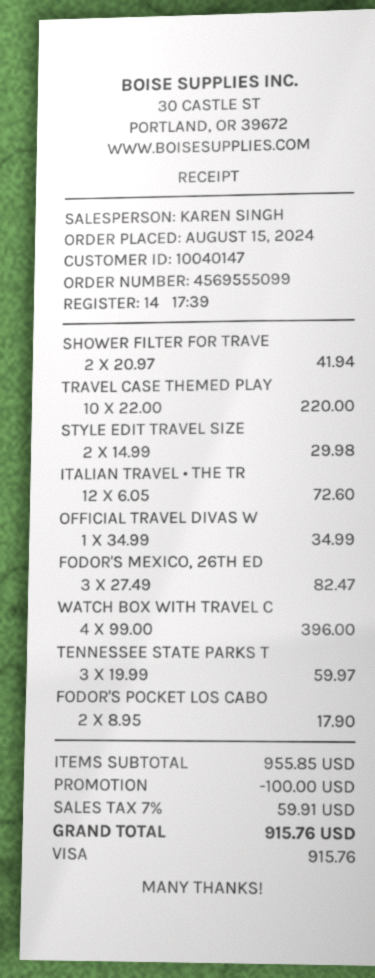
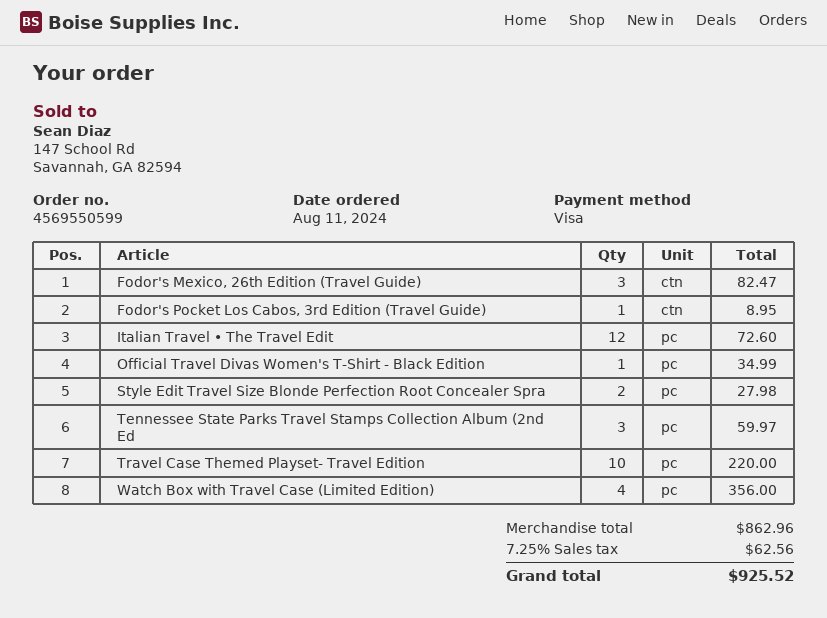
order number: 4569555099 -> 4569550599
order date: 2024-08-15 -> 2024-08-11
SHOWER FILTER FOR TRAVE: 2 for 41.94 -> none
STYLE EDIT TRAVEL SIZE: 2 for 29.98 -> 2 for 27.98
WATCH BOX WITH TRAVEL C: 4 for 396.00 -> 4 for 356.00
FODOR'S POCKET LOS CABO: 2 for 17.90 -> 1 for 8.95
subtotal: 955.85 -> 862.96
discount: 100.00 -> none
tax: 7% = 59.91 -> 7.25% = 62.56
total: 915.76 -> 925.52

